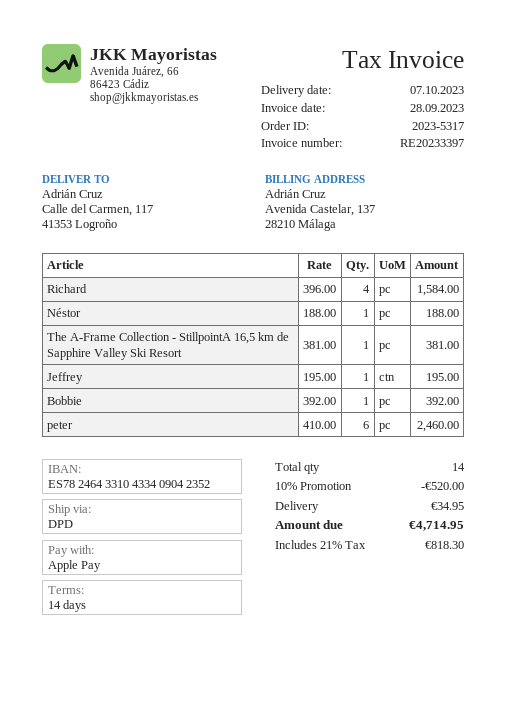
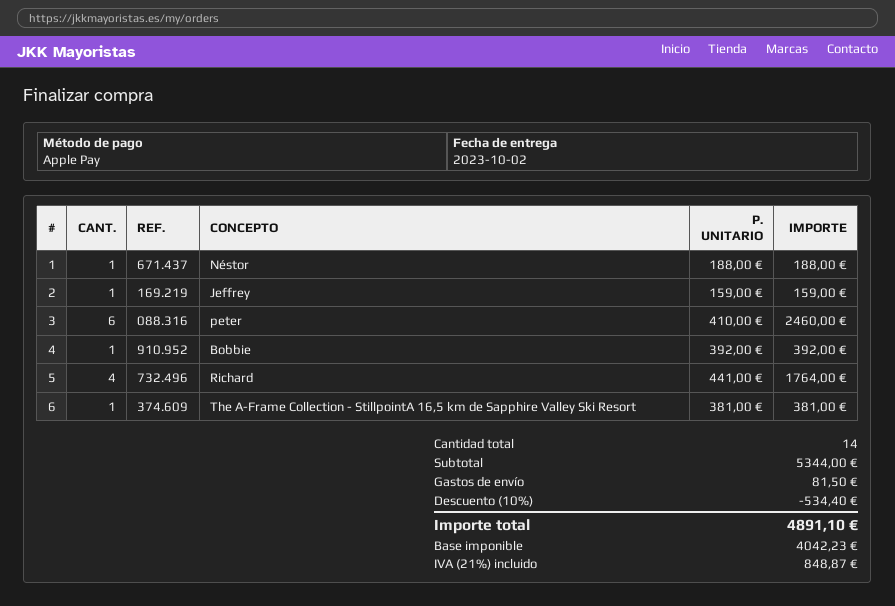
delivery date: 2023-10-07 -> 2023-10-02
Richard: 4 x 396.00 = 1584.00 -> 4 x 441.00 = 1764.00
Jeffrey: 1 x 195.00 = 195.00 -> 1 x 159.00 = 159.00
discount: 10% = 520.00 -> 10% = 534.40
shipping: 34.95 -> 81.50
tax: 21% = 818.30 -> 21% = 848.87
total: 4714.95 -> 4891.10

